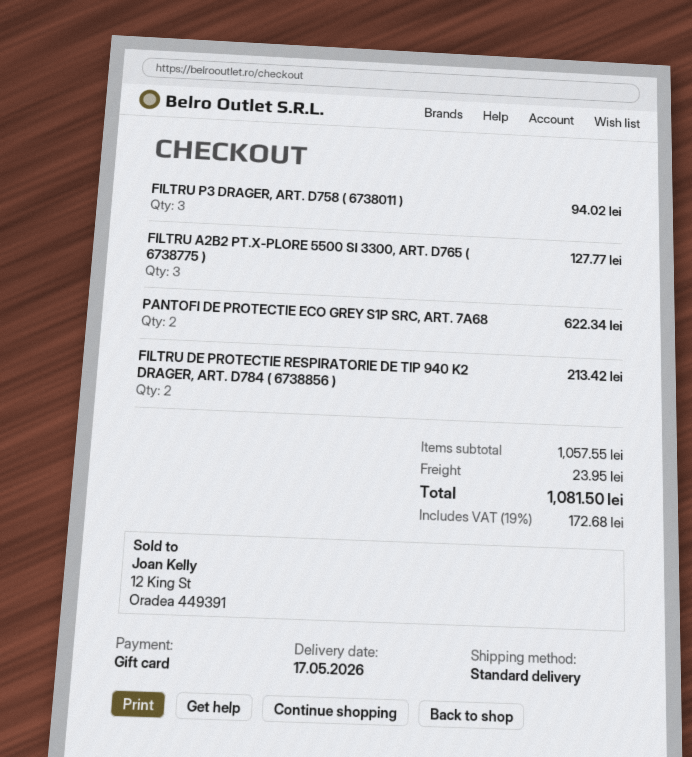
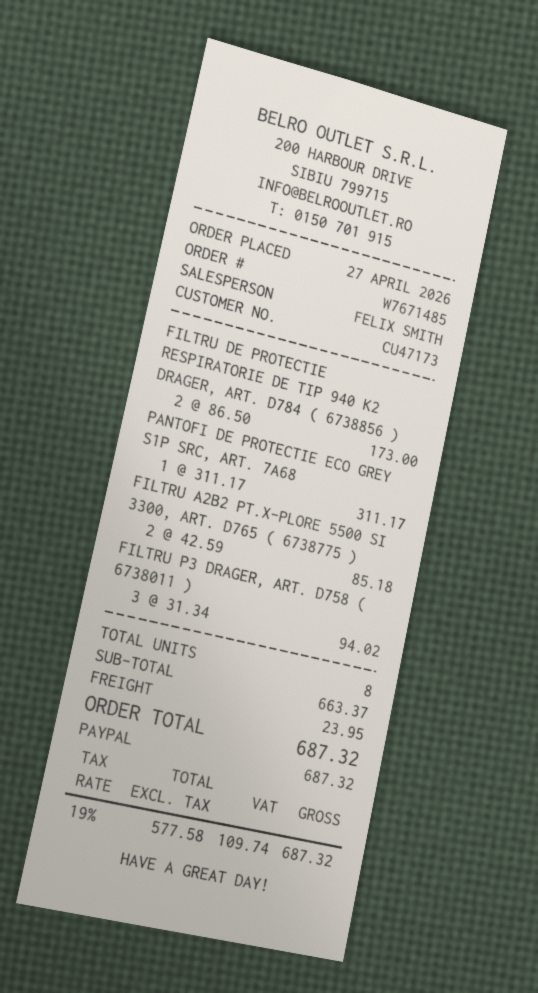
payment method: gift card -> PayPal
FILTRU A2B2 PT.X-PLORE 5500 SI 3300, ART. D765 ( 6738775 ): 3 for 127.77 -> 2 for 85.18
PANTOFI DE PROTECTIE ECO GREY S1P SRC, ART. 7A68: 2 for 622.34 -> 1 for 311.17
FILTRU DE PROTECTIE RESPIRATORIE DE TIP 940 K2 DRAGER, ART. D784 ( 6738856 ): 2 for 213.42 -> 2 for 173.00
subtotal: 1057.55 -> 663.37
tax: 19% = 172.68 -> 19% = 109.74
total: 1081.50 -> 687.32

